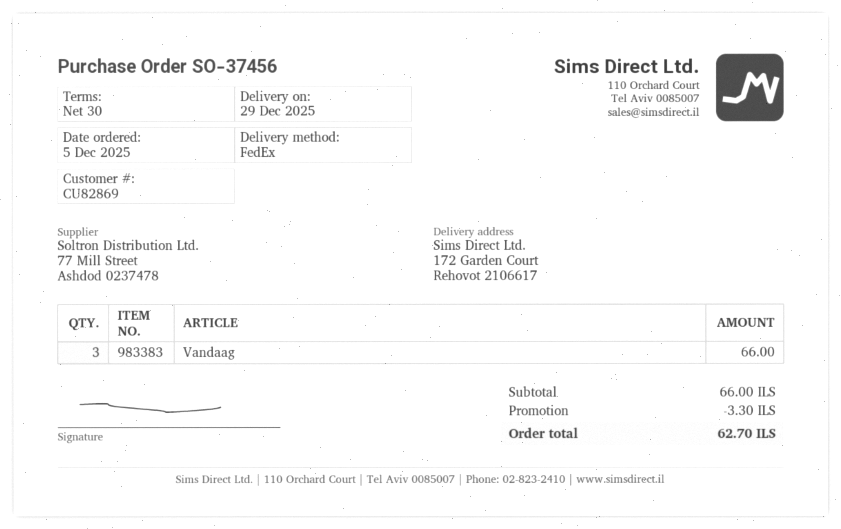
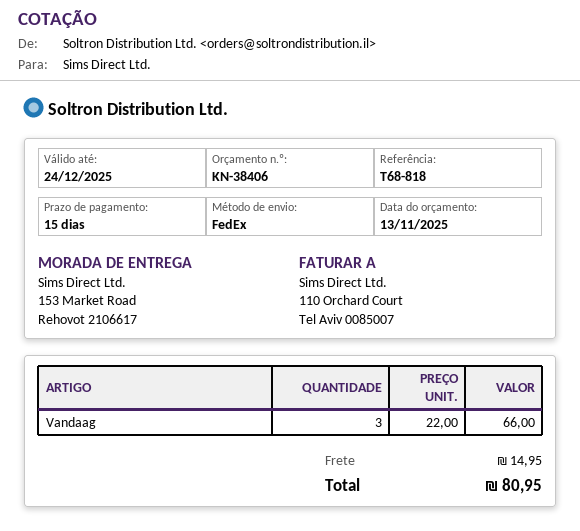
payment terms: 30 days -> 15 days
ship to: 172 Garden Court, Rehovot 2106617 -> 153 Market Road, Rehovot 2106617
discount: 3.30 -> none
shipping: none -> 14.95
total: 62.70 -> 80.95

